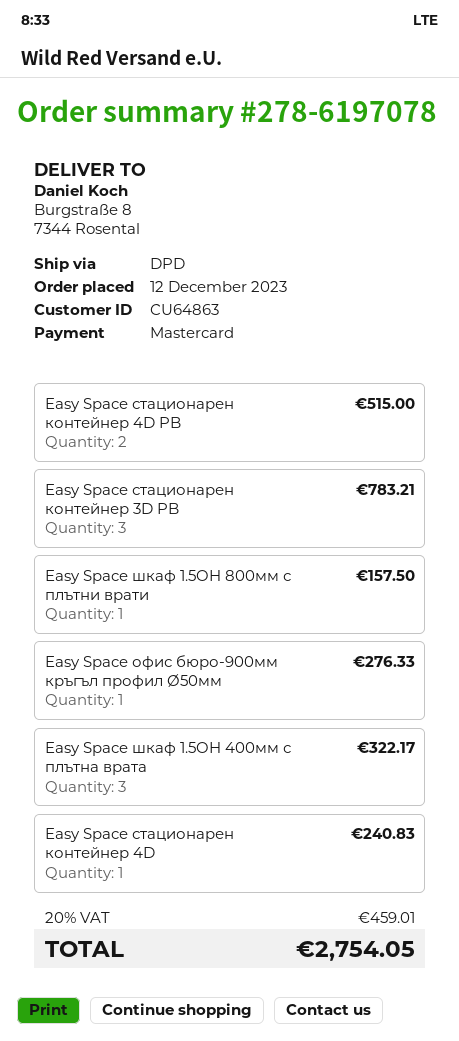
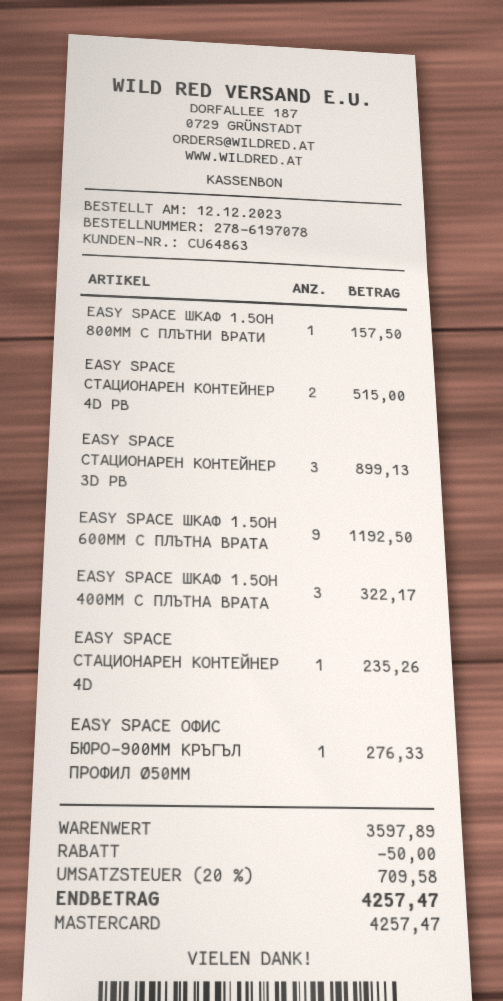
Easy Space стационарен контейнер 3D PB: 3 for 783.21 -> 3 for 899.13
Easy Space стационарен контейнер 4D: 1 for 240.83 -> 1 for 235.26
EASY SPACE ШКАФ 1.5OH 600ММ С ПЛЪТНА ВРАТА: none -> 9 for 1192.50
discount: none -> 50.00
tax: 20% = 459.01 -> 20% = 709.58
total: 2754.05 -> 4257.47

